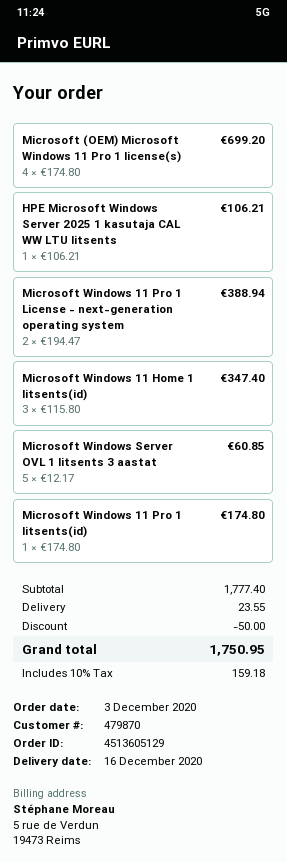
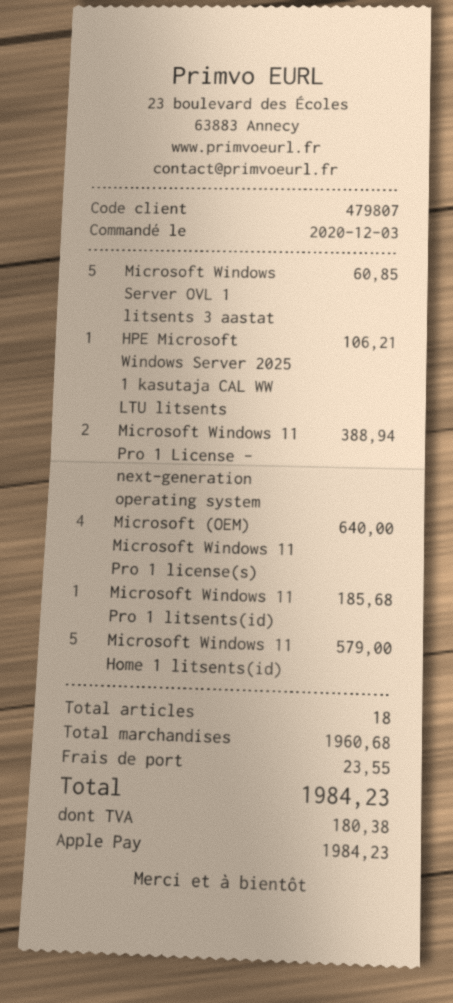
customer number: 479870 -> 479807
Microsoft (OEM) Microsoft Windows 11 Pro 1 license(s): 4 for 699.20 -> 4 for 640.00
Microsoft Windows 11 Home 1 litsents(id): 3 for 347.40 -> 5 for 579.00
Microsoft Windows 11 Pro 1 litsents(id): 1 for 174.80 -> 1 for 185.68
subtotal: 1777.40 -> 1960.68
discount: 50.00 -> none
tax: 159.18 -> 180.38
total: 1750.95 -> 1984.23

